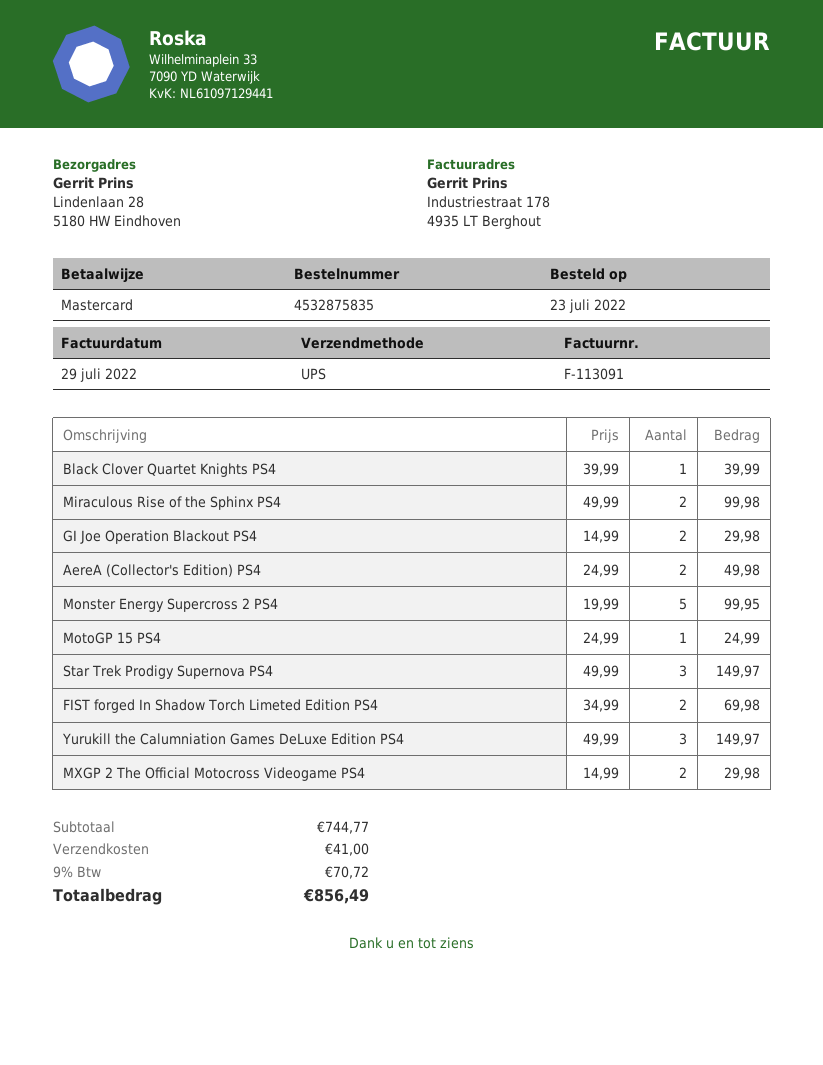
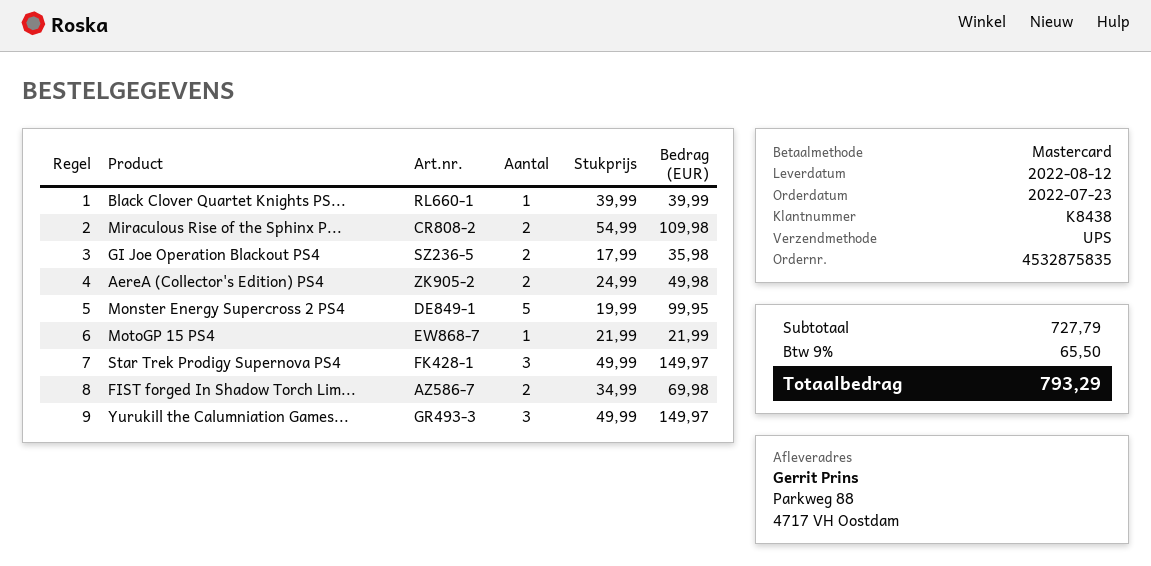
ship to: Lindenlaan 28, 5180 HW Eindhoven -> Parkweg 88, 4717 VH Oostdam
Miraculous Rise of the Sphinx PS4: 2 x 49.99 = 99.98 -> 2 x 54.99 = 109.98
GI Joe Operation Blackout PS4: 2 x 14.99 = 29.98 -> 2 x 17.99 = 35.98
MotoGP 15 PS4: 1 x 24.99 = 24.99 -> 1 x 21.99 = 21.99
MXGP 2 The Official Motocross Videogame PS4: 2 x 14.99 = 29.98 -> none
subtotal: 744.77 -> 727.79
shipping: 41.00 -> none
tax: 9% = 70.72 -> 9% = 65.50
total: 856.49 -> 793.29

